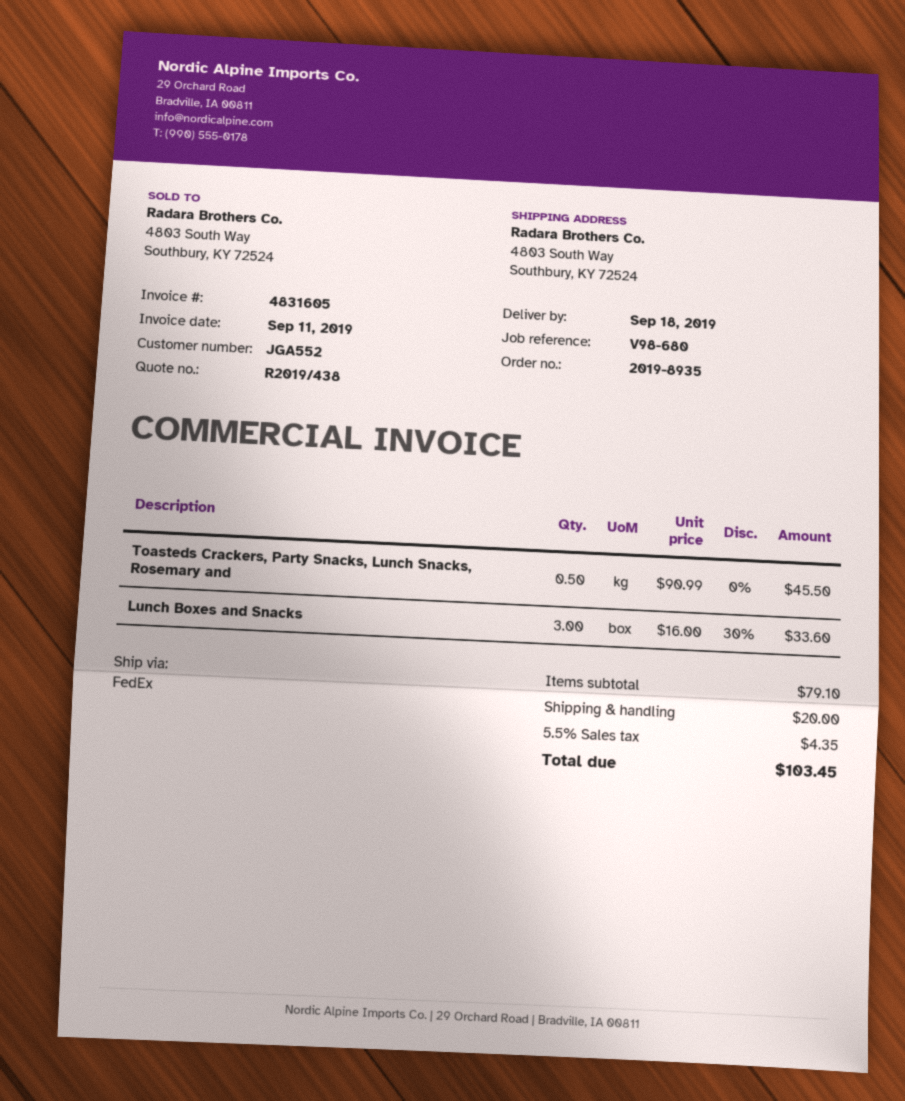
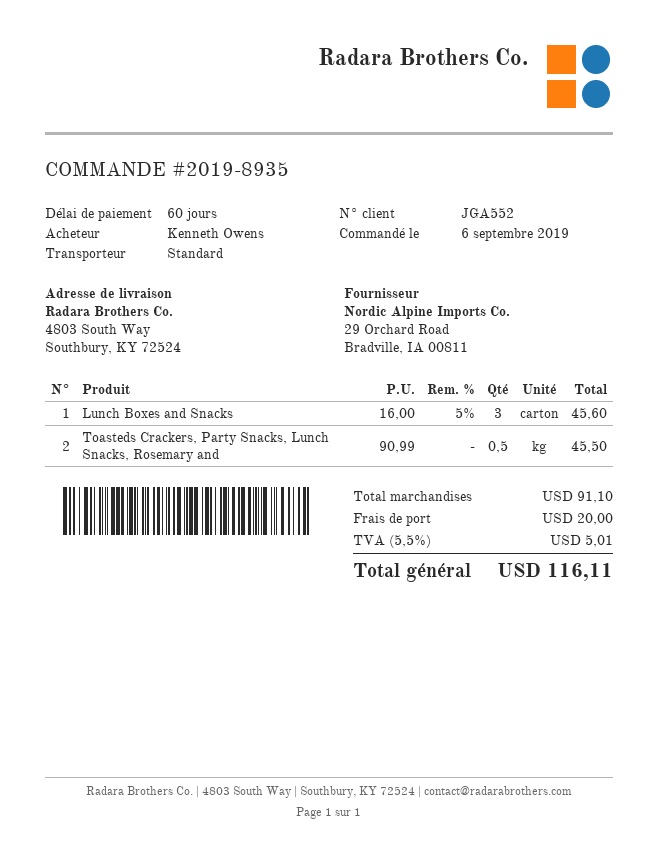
shipping method: FedEx -> standard
Lunch Boxes and Snacks: 3 x 16.00 - 30% = 33.60 -> 3 x 16.00 - 5% = 45.60
subtotal: 79.10 -> 91.10
tax: 5.5% = 4.35 -> 5.5% = 5.01
total: 103.45 -> 116.11

